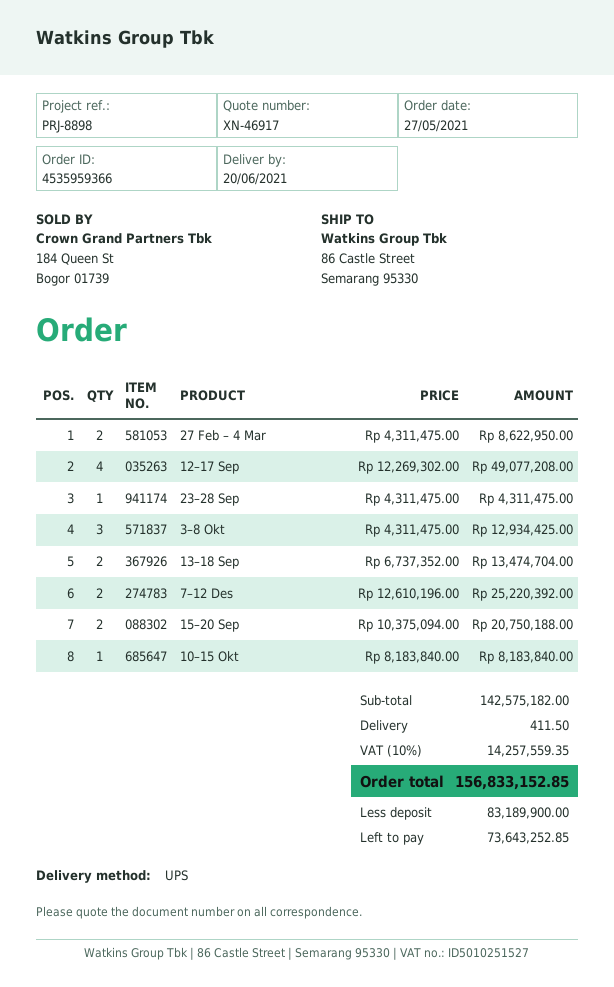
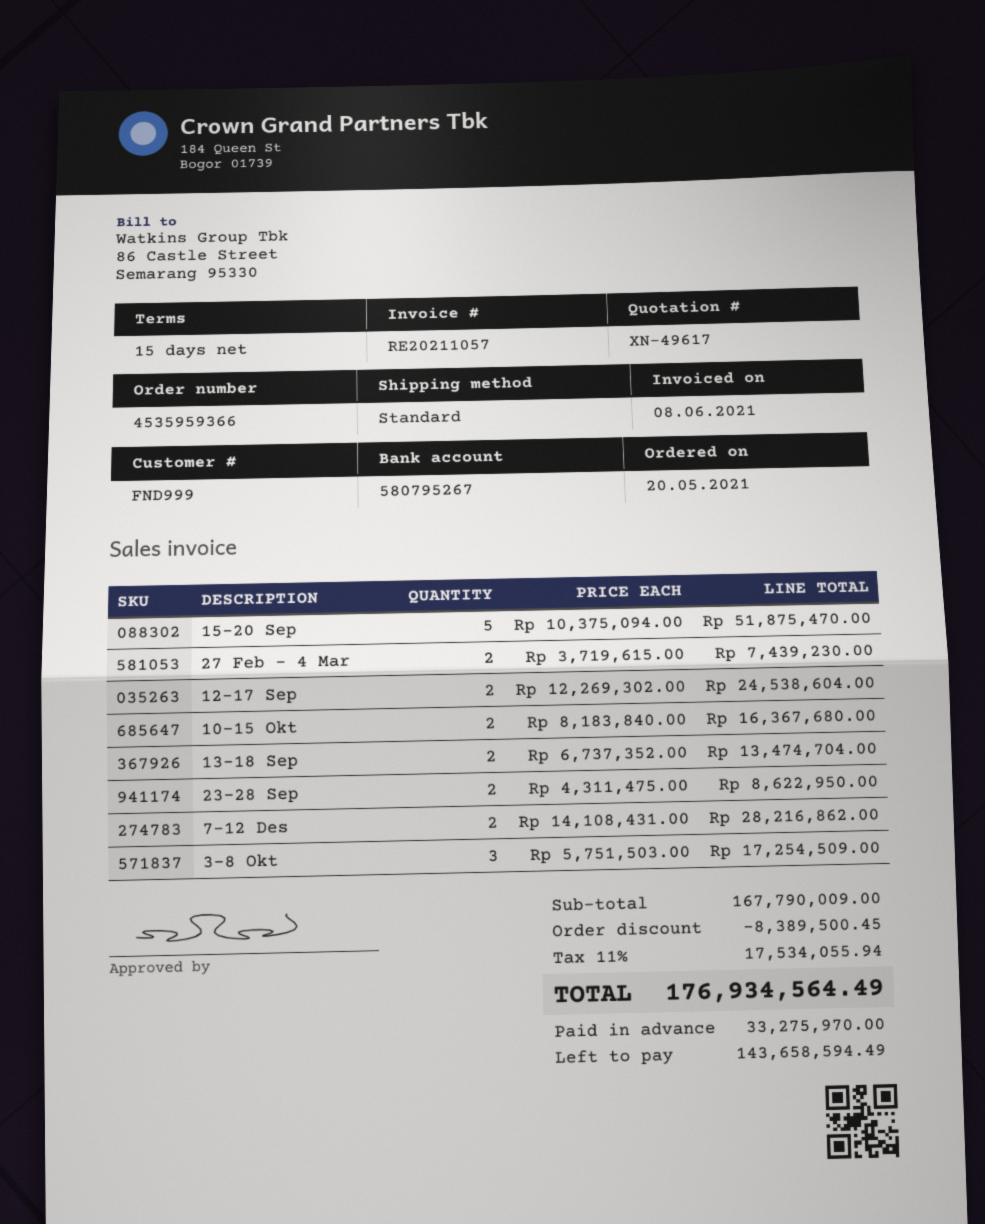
quote number: XN-46917 -> XN-49617
order date: 2021-05-27 -> 2021-05-20
shipping method: UPS -> standard
27 Feb – 4 Mar: 2 x 4311475.00 = 8622950.00 -> 2 x 3719615.00 = 7439230.00
12–17 Sep: 4 x 12269302.00 = 49077208.00 -> 2 x 12269302.00 = 24538604.00
23–28 Sep: 1 x 4311475.00 = 4311475.00 -> 2 x 4311475.00 = 8622950.00
3–8 Okt: 3 x 4311475.00 = 12934425.00 -> 3 x 5751503.00 = 17254509.00
7–12 Des: 2 x 12610196.00 = 25220392.00 -> 2 x 14108431.00 = 28216862.00
15–20 Sep: 2 x 10375094.00 = 20750188.00 -> 5 x 10375094.00 = 51875470.00
10–15 Okt: 1 x 8183840.00 = 8183840.00 -> 2 x 8183840.00 = 16367680.00
subtotal: 142575182.00 -> 167790009.00
discount: none -> 8389500.45
shipping: 411.50 -> none
tax: 10% = 14257559.35 -> 11% = 17534055.94
total: 156833152.85 -> 176934564.49
deposit: 83189900.00 -> 33275970.00
balance: 73643252.85 -> 143658594.49

